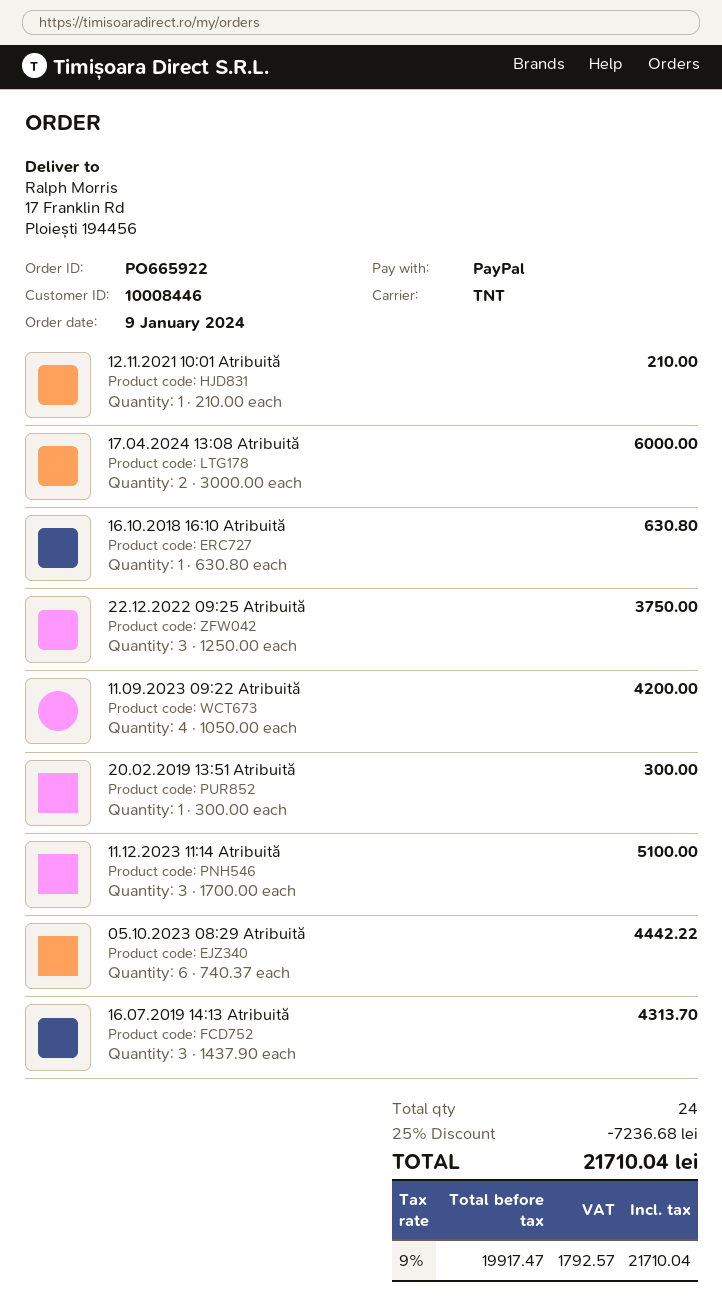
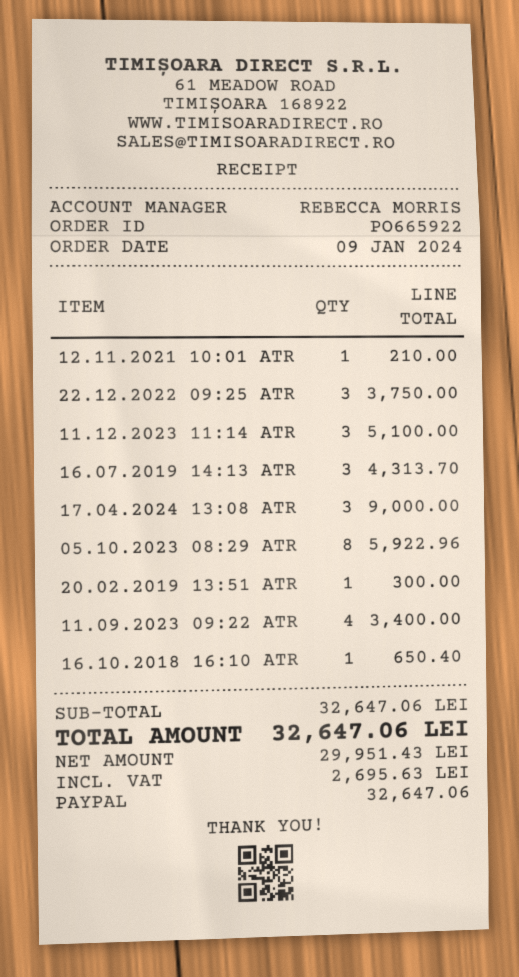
17.04.2024 13:08 Atribuită: 2 for 6000.00 -> 3 for 9000.00
16.10.2018 16:10 Atribuită: 1 for 630.80 -> 1 for 650.40
11.09.2023 09:22 Atribuită: 4 for 4200.00 -> 4 for 3400.00
05.10.2023 08:29 Atribuită: 6 for 4442.22 -> 8 for 5922.96
discount: 25% = 7236.68 -> none
net: 19917.47 -> 29951.43
tax: 1792.57 -> 2695.63
total: 21710.04 -> 32647.06

